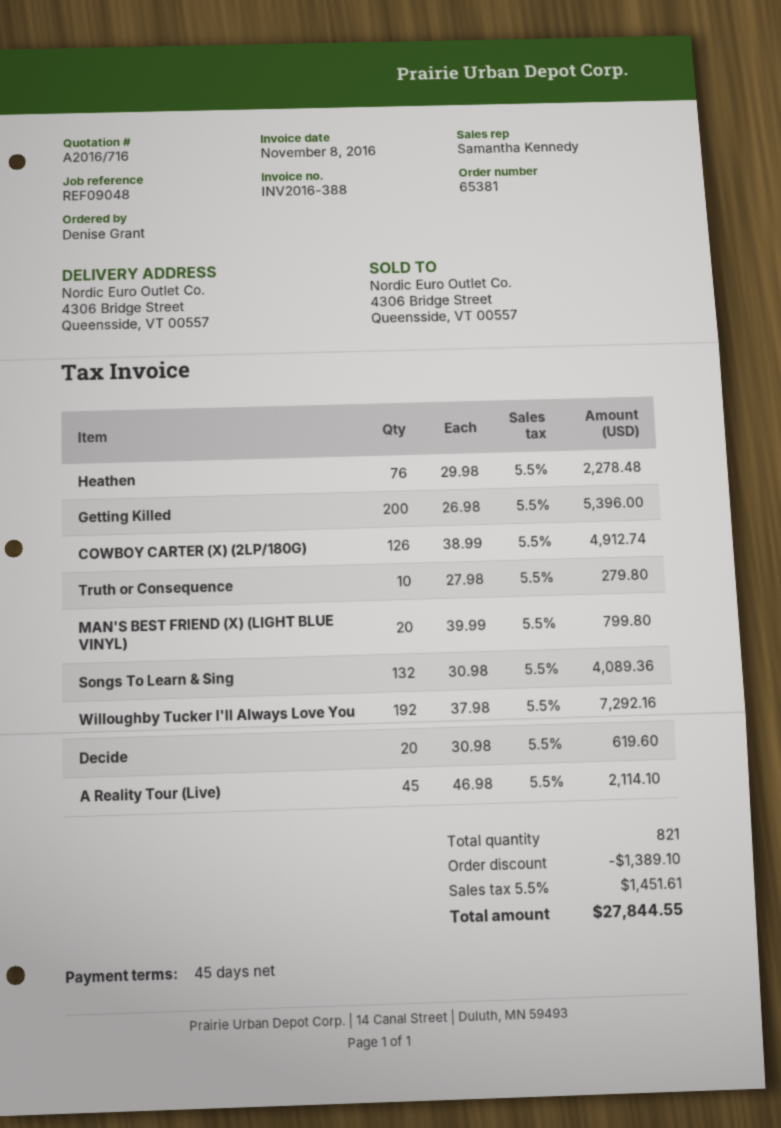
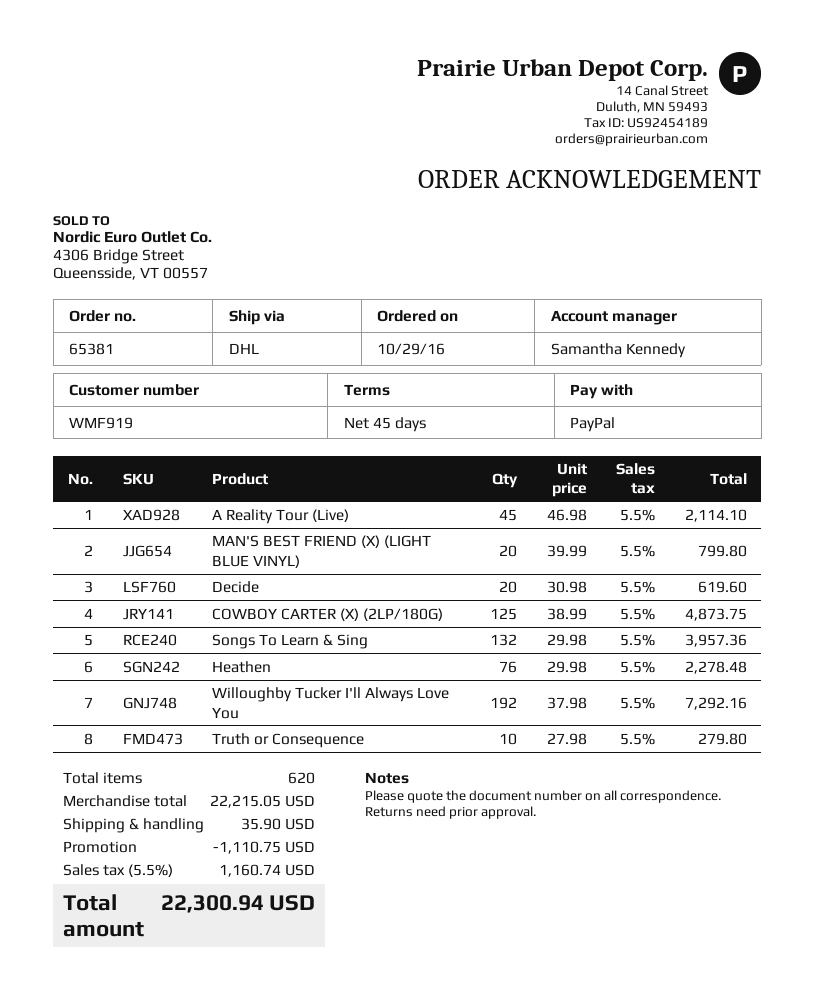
Getting Killed: 200 x 26.98 = 5396.00 -> none
COWBOY CARTER (X) (2LP/180G): 126 x 38.99 = 4912.74 -> 125 x 38.99 = 4873.75
Songs To Learn & Sing: 132 x 30.98 = 4089.36 -> 132 x 29.98 = 3957.36
total quantity: 821 -> 620
discount: 1389.10 -> 1110.75
shipping: none -> 35.90
tax: 5.5% = 1451.61 -> 5.5% = 1160.74
total: 27844.55 -> 22300.94

